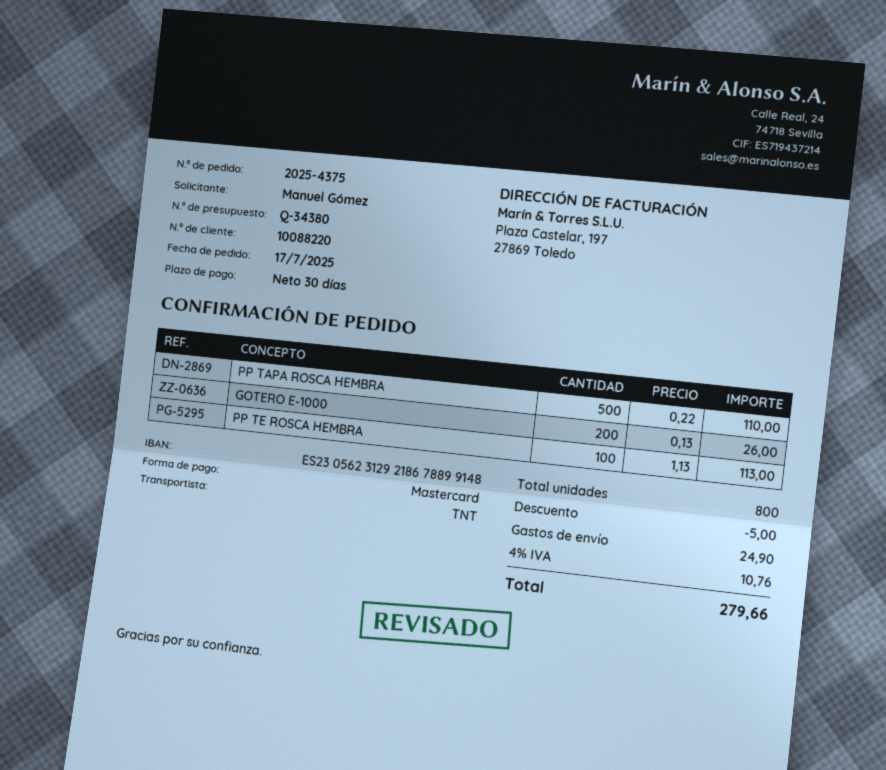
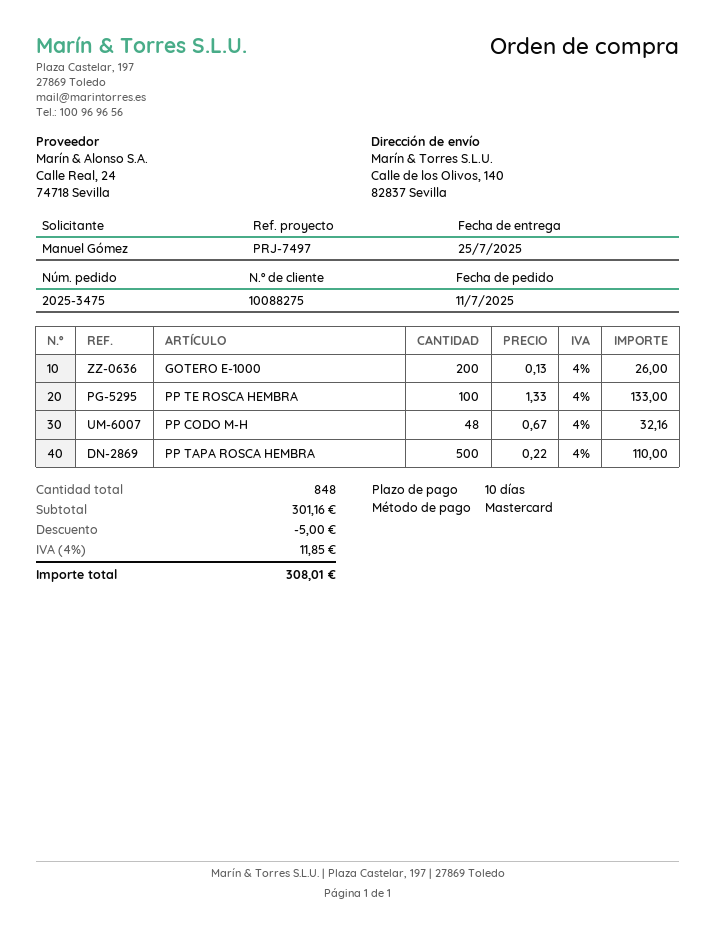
order number: 2025-4375 -> 2025-3475
order date: 2025-07-17 -> 2025-07-11
payment terms: 30 days -> 10 days
customer number: 10088220 -> 10088275
PP TE ROSCA HEMBRA: 100 x 1.13 = 113.00 -> 100 x 1.33 = 133.00
PP CODO M-H: none -> 48 x 0.67 = 32.16
total quantity: 800 -> 848
shipping: 24.90 -> none
tax: 4% = 10.76 -> 4% = 11.85
total: 279.66 -> 308.01

